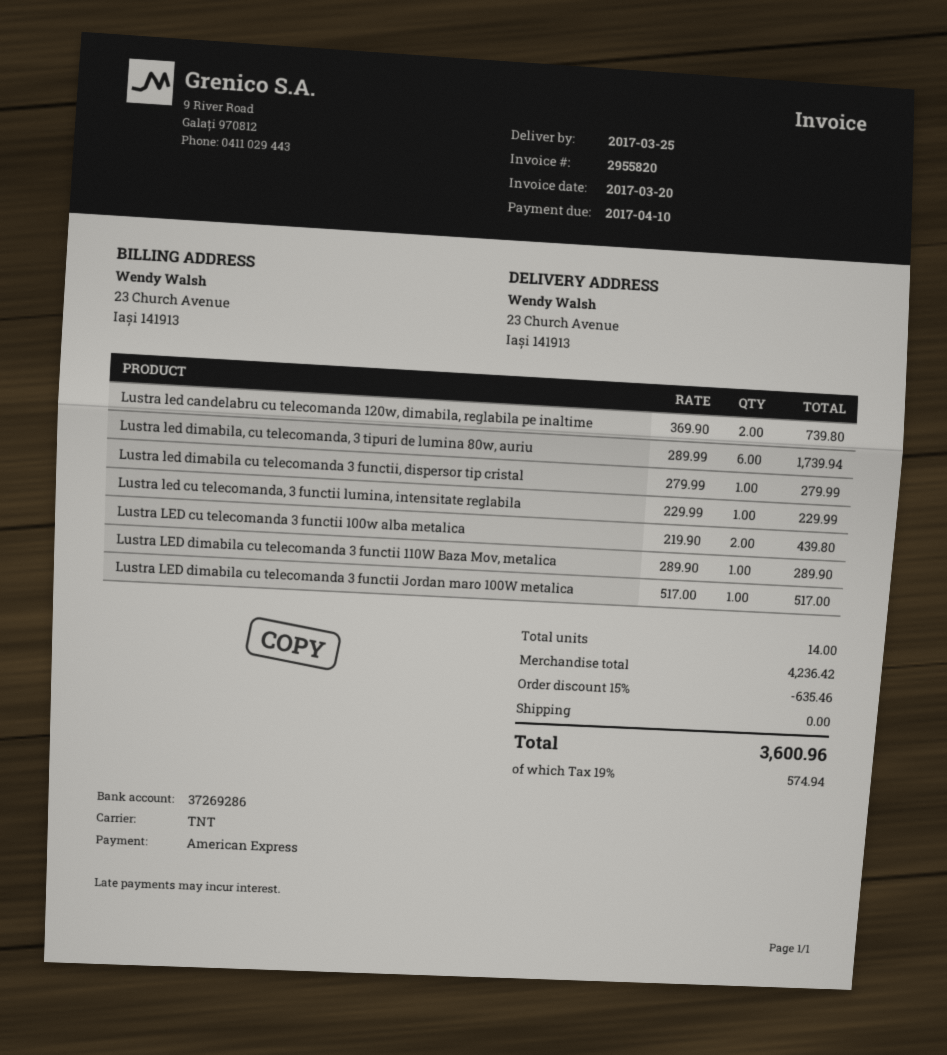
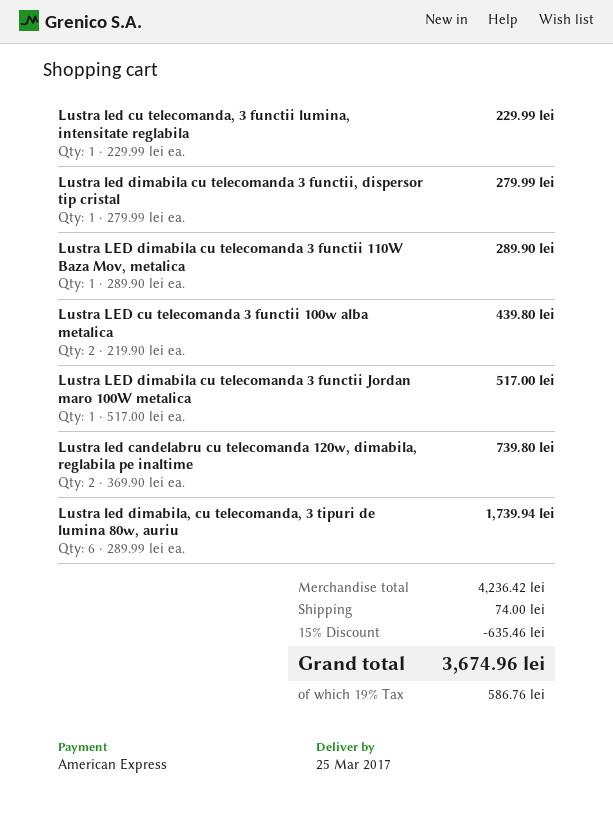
shipping: 0.00 -> 74.00
tax: 19% = 574.94 -> 19% = 586.76
total: 3600.96 -> 3674.96

